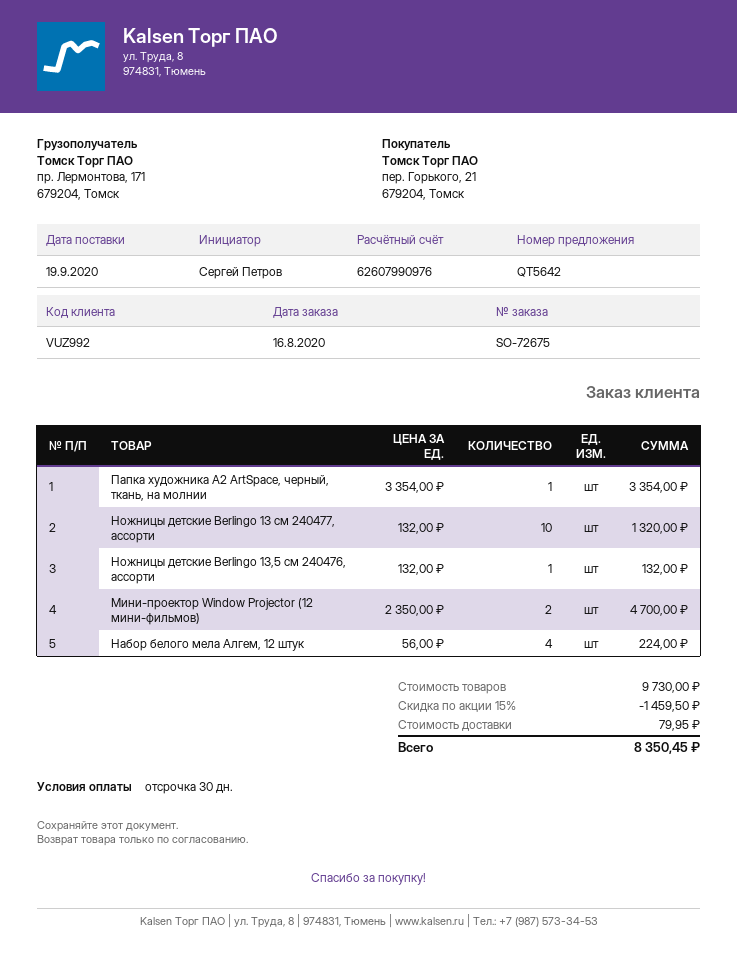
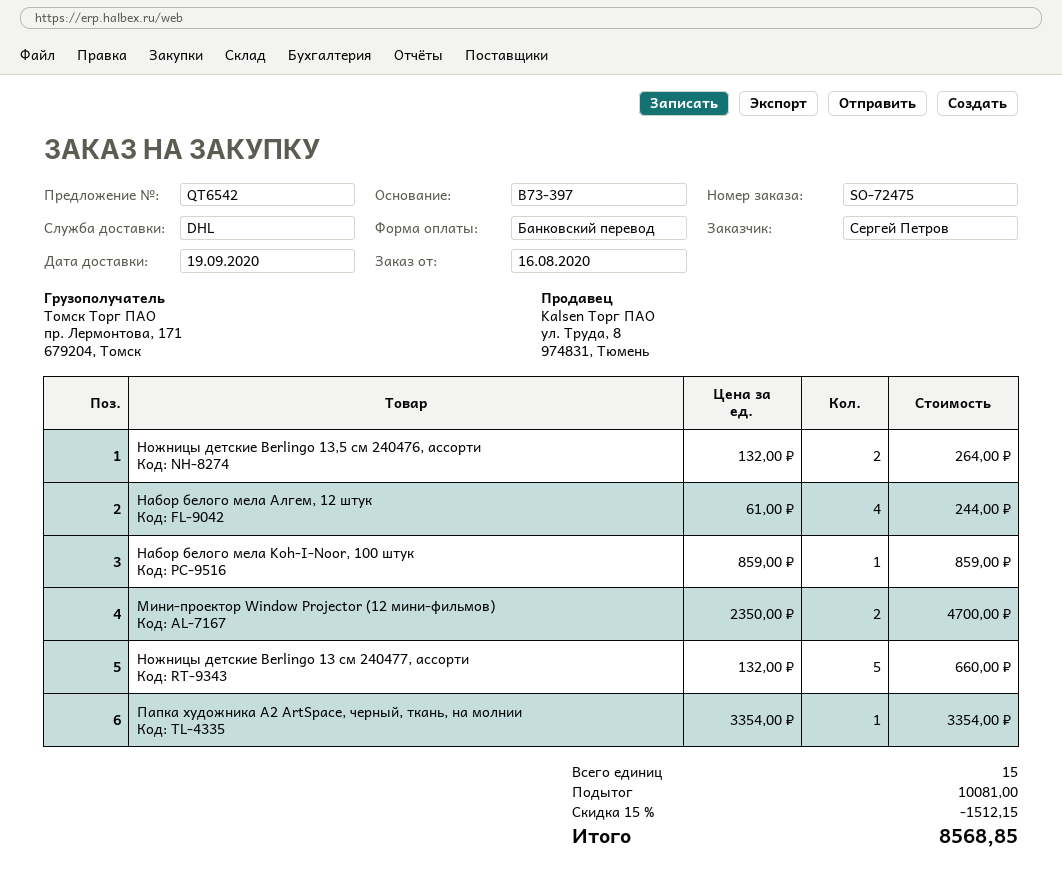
quote number: QT5642 -> QT6542
order number: SO-72675 -> SO-72475
Ножницы детские Berlingo 13 см 240477, ассорти: 10 x 132.00 = 1320.00 -> 5 x 132.00 = 660.00
Ножницы детские Berlingo 13,5 см 240476, ассорти: 1 x 132.00 = 132.00 -> 2 x 132.00 = 264.00
Набор белого мела Алгем, 12 штук: 4 x 56.00 = 224.00 -> 4 x 61.00 = 244.00
Набор белого мела Koh-I-Noor, 100 штук: none -> 1 x 859.00 = 859.00
subtotal: 9730.00 -> 10081.00
discount: 15% = 1459.50 -> 15% = 1512.15
shipping: 79.95 -> none
total: 8350.45 -> 8568.85

